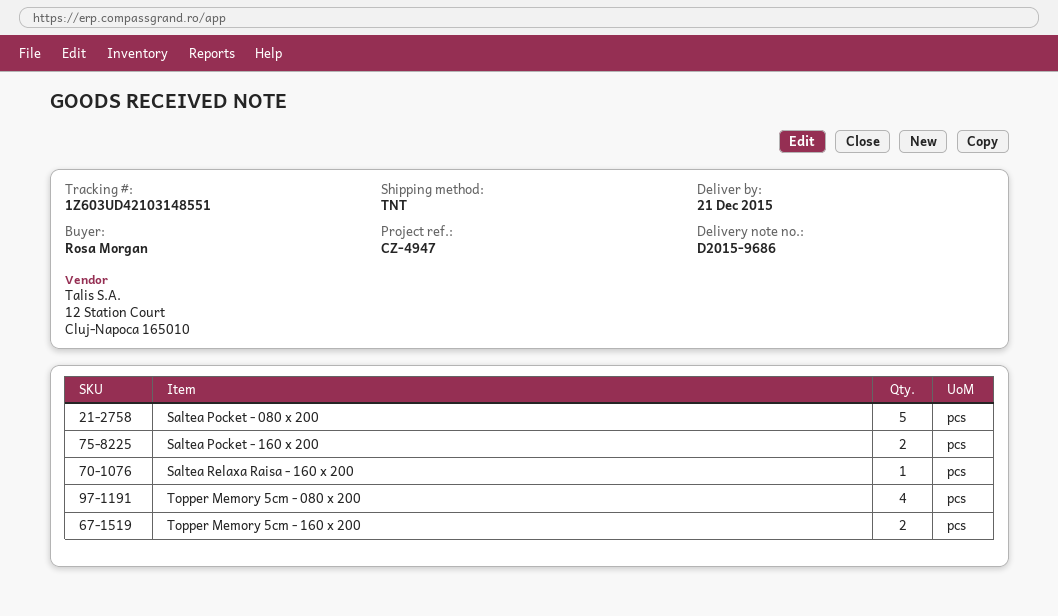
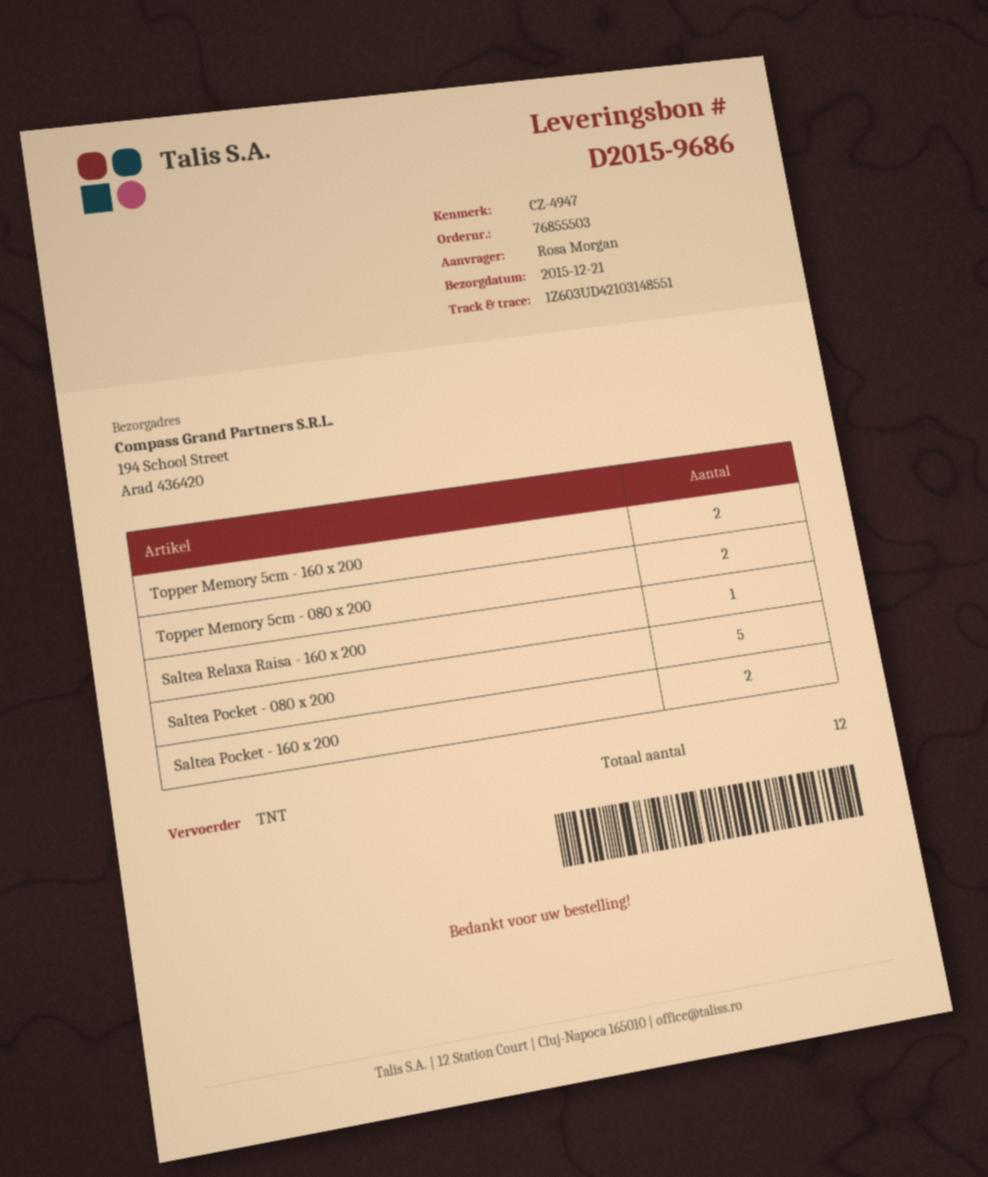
Topper Memory 5cm - 080 x 200: 4 -> 2

